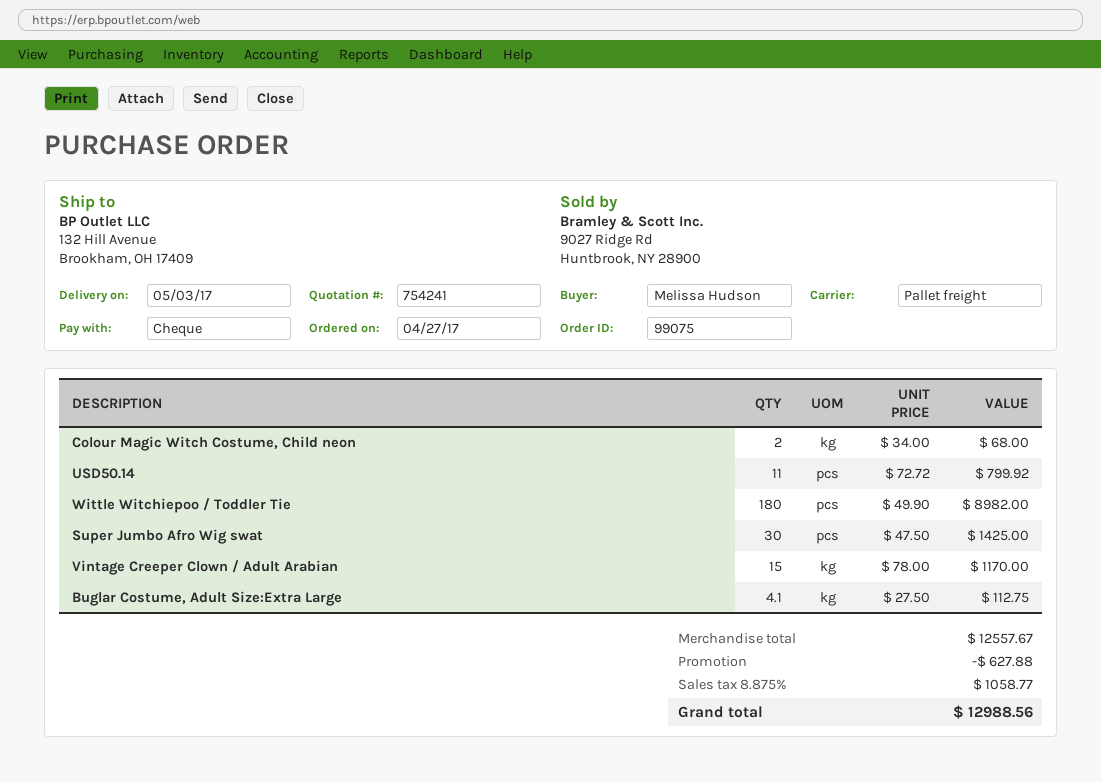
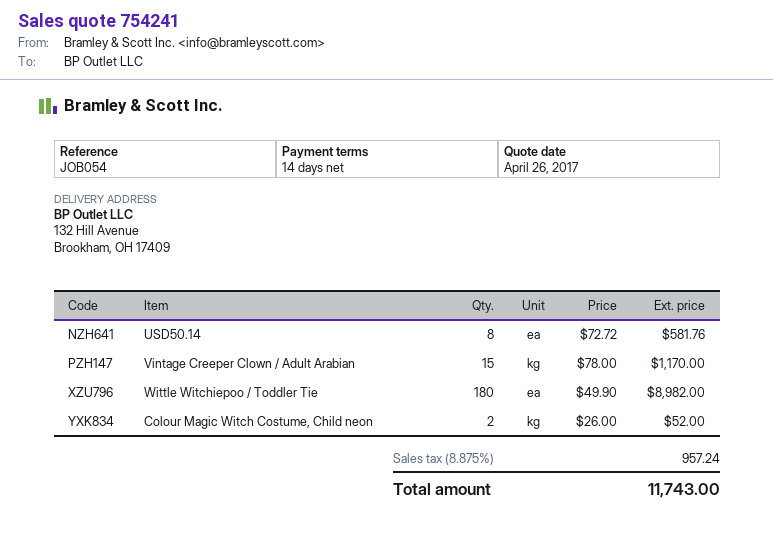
Colour Magic Witch Costume, Child neon: 2 x 34.00 = 68.00 -> 2 x 26.00 = 52.00
USD50.14: 11 x 72.72 = 799.92 -> 8 x 72.72 = 581.76
Super Jumbo Afro Wig swat: 30 x 47.50 = 1425.00 -> none
Buglar Costume, Adult Size:Extra Large: 4.1 x 27.50 = 112.75 -> none
discount: 627.88 -> none
tax: 8.875% = 1058.77 -> 8.875% = 957.24
total: 12988.56 -> 11743.00

